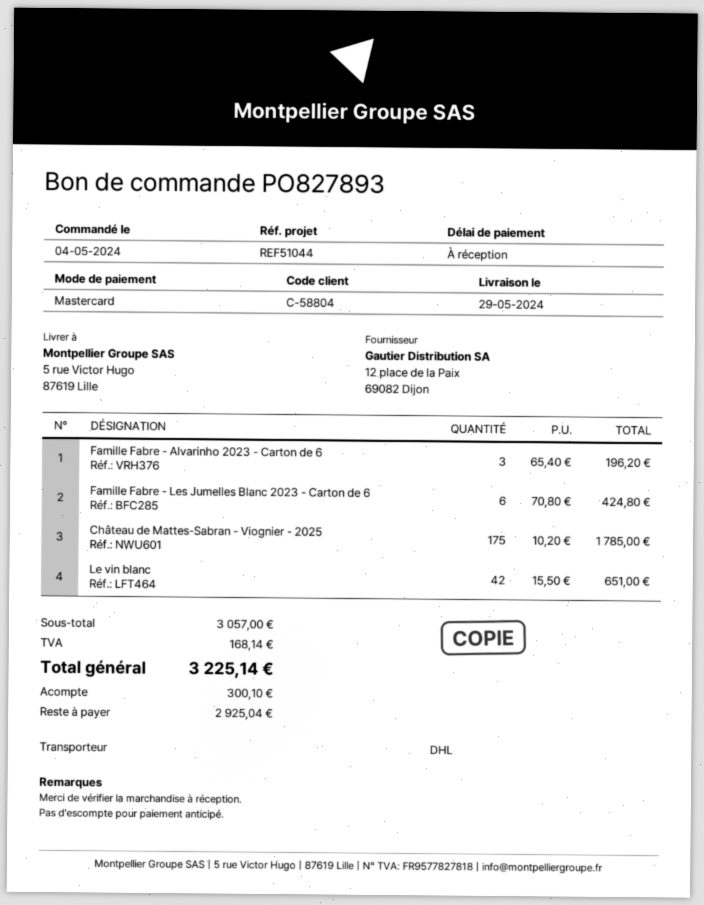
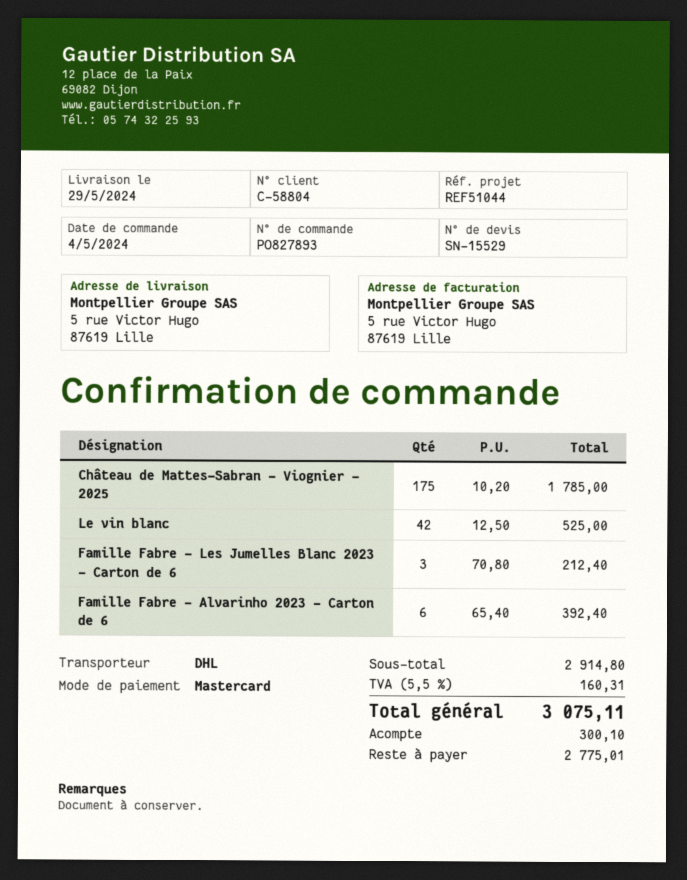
Famille Fabre - Alvarinho 2023 - Carton de 6: 3 x 65.40 = 196.20 -> 6 x 65.40 = 392.40
Famille Fabre - Les Jumelles Blanc 2023 - Carton de 6: 6 x 70.80 = 424.80 -> 3 x 70.80 = 212.40
Le vin blanc: 42 x 15.50 = 651.00 -> 42 x 12.50 = 525.00
subtotal: 3057.00 -> 2914.80
tax: 168.14 -> 160.31
total: 3225.14 -> 3075.11
balance: 2925.04 -> 2775.01

